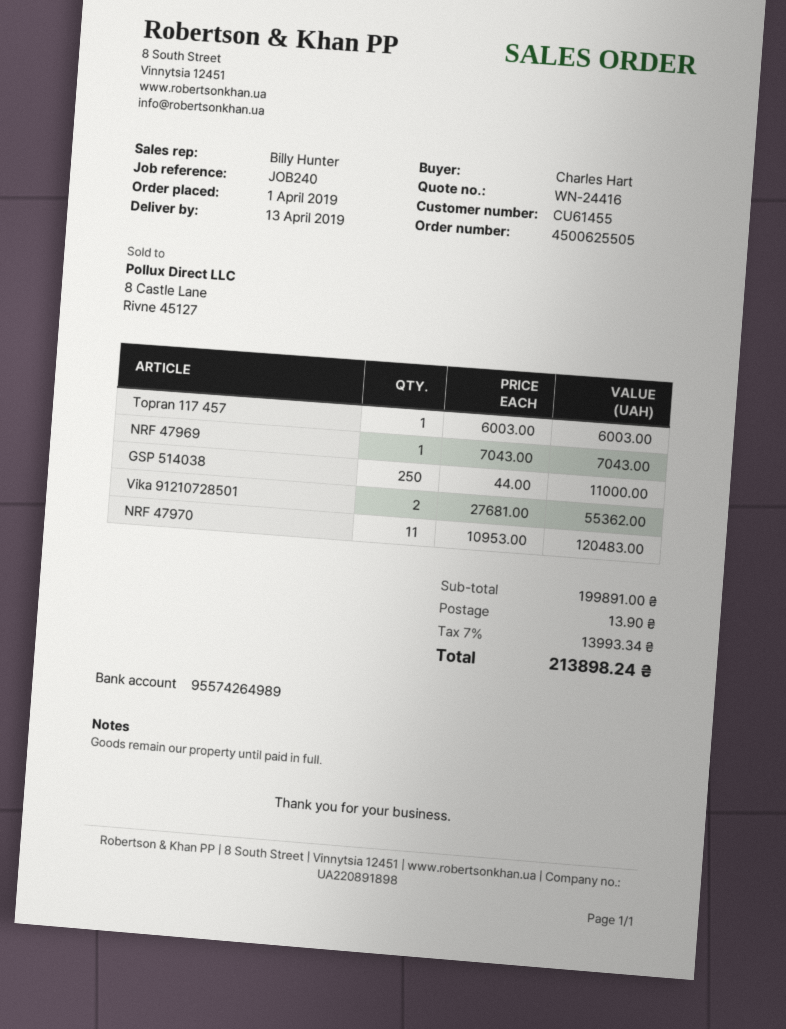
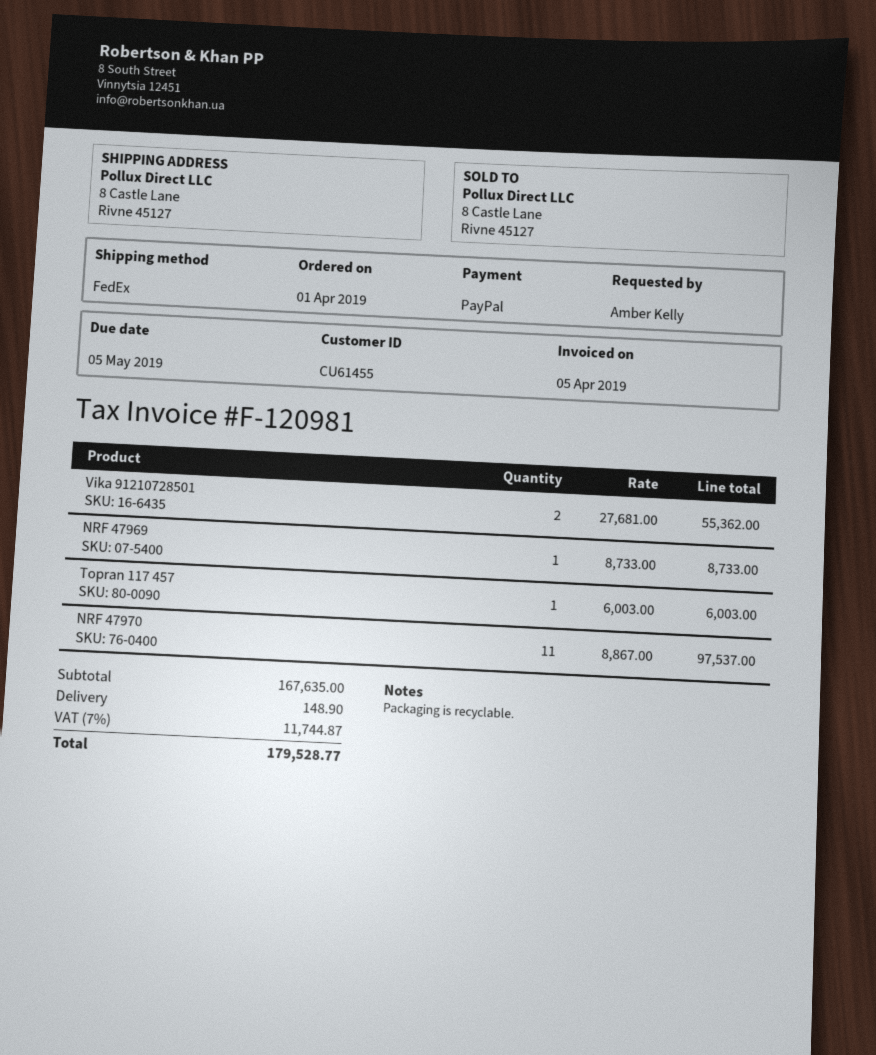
ordered by: Charles Hart -> Amber Kelly
NRF 47969: 1 x 7043.00 = 7043.00 -> 1 x 8733.00 = 8733.00
GSP 514038: 250 x 44.00 = 11000.00 -> none
NRF 47970: 11 x 10953.00 = 120483.00 -> 11 x 8867.00 = 97537.00
subtotal: 199891.00 -> 167635.00
shipping: 13.90 -> 148.90
tax: 7% = 13993.34 -> 7% = 11744.87
total: 213898.24 -> 179528.77

